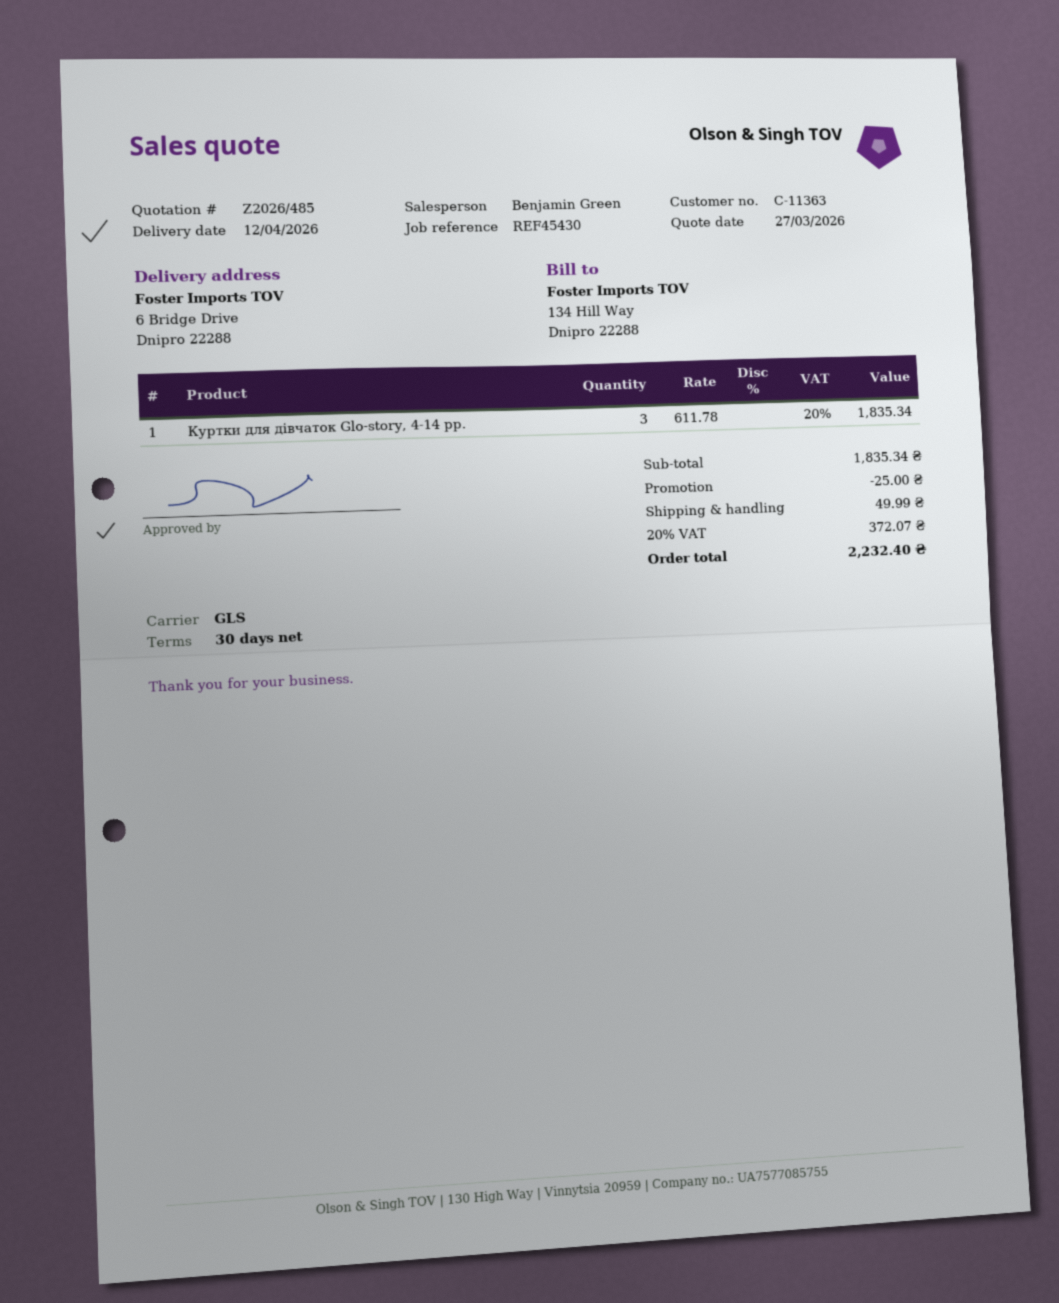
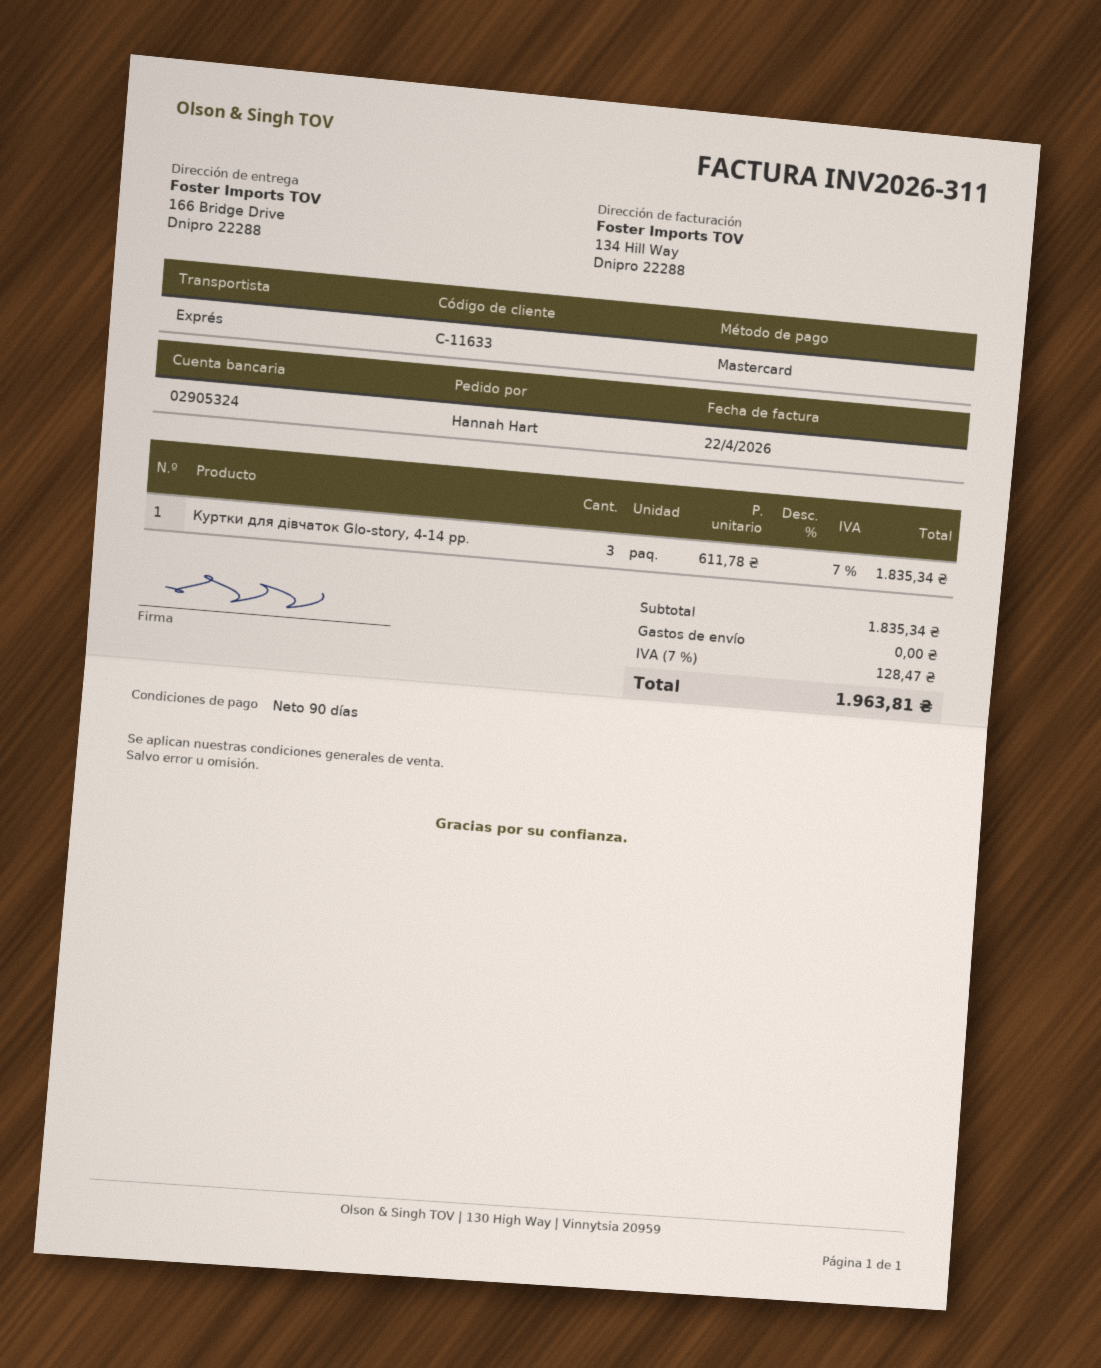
payment terms: 30 days -> 90 days
customer number: C-11363 -> C-11633
shipping method: GLS -> express
ship to: 6 Bridge Drive, Dnipro 22288 -> 166 Bridge Drive, Dnipro 22288
discount: 25.00 -> none
shipping: 49.99 -> 0.00
tax: 20% = 372.07 -> 7% = 128.47
total: 2232.40 -> 1963.81

